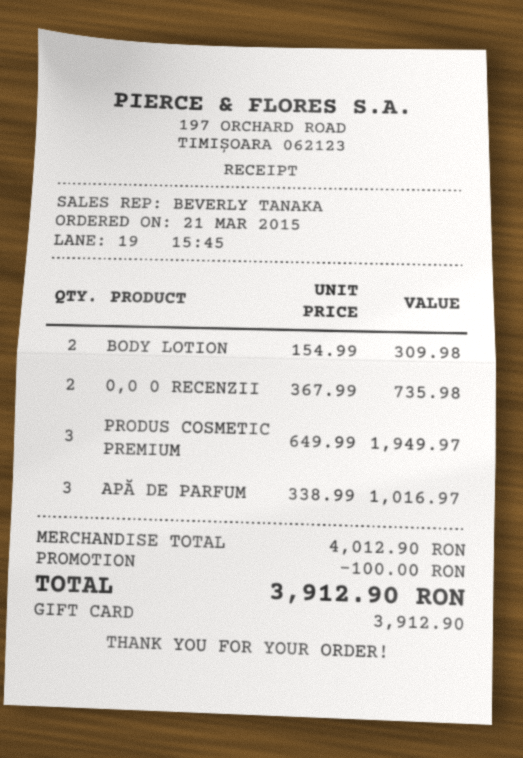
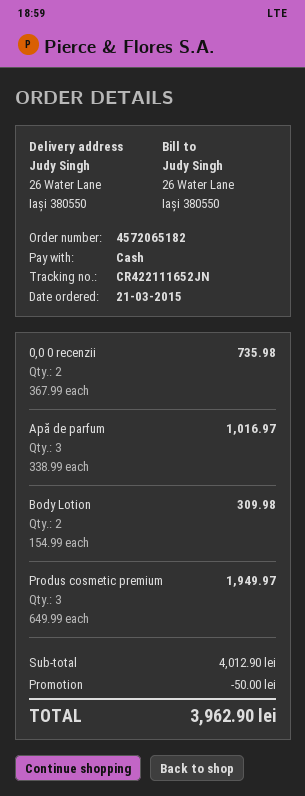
payment method: gift card -> cash
discount: 100.00 -> 50.00
total: 3912.90 -> 3962.90

